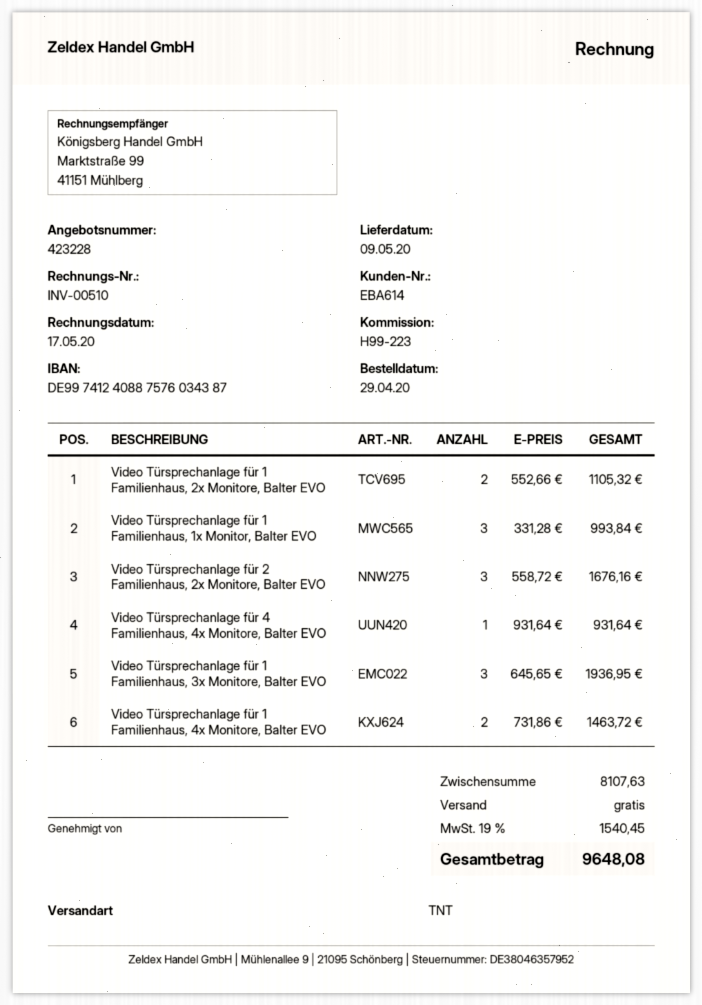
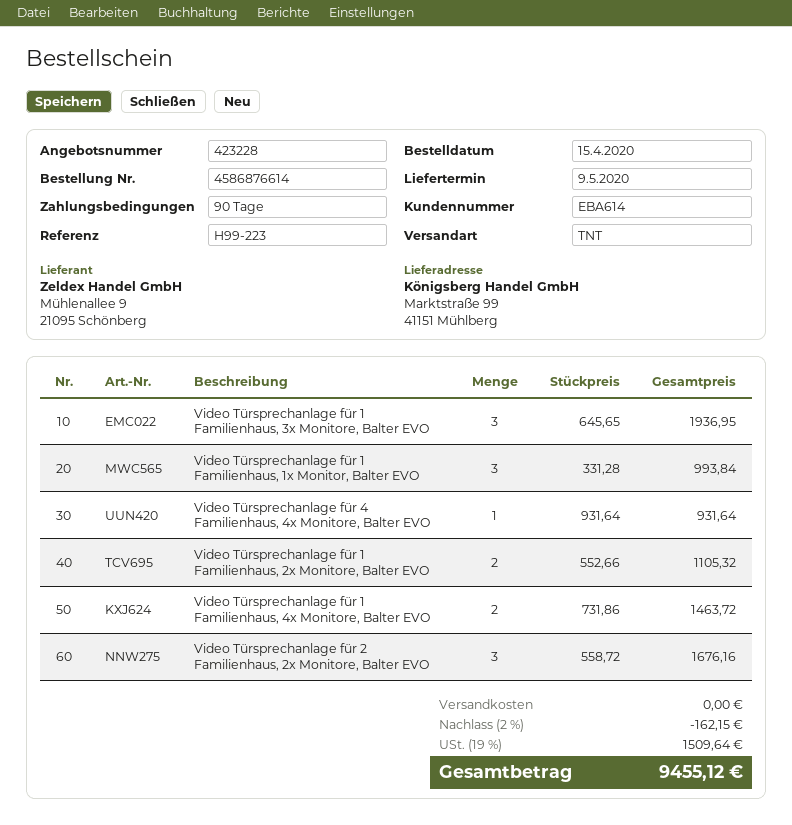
order date: 2020-04-29 -> 2020-04-15
discount: none -> 2% = 162.15
tax: 19% = 1540.45 -> 19% = 1509.64
total: 9648.08 -> 9455.12

